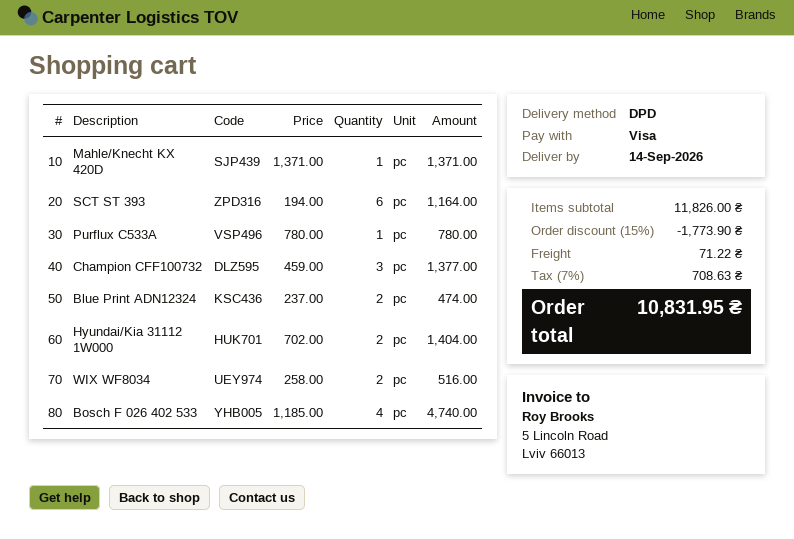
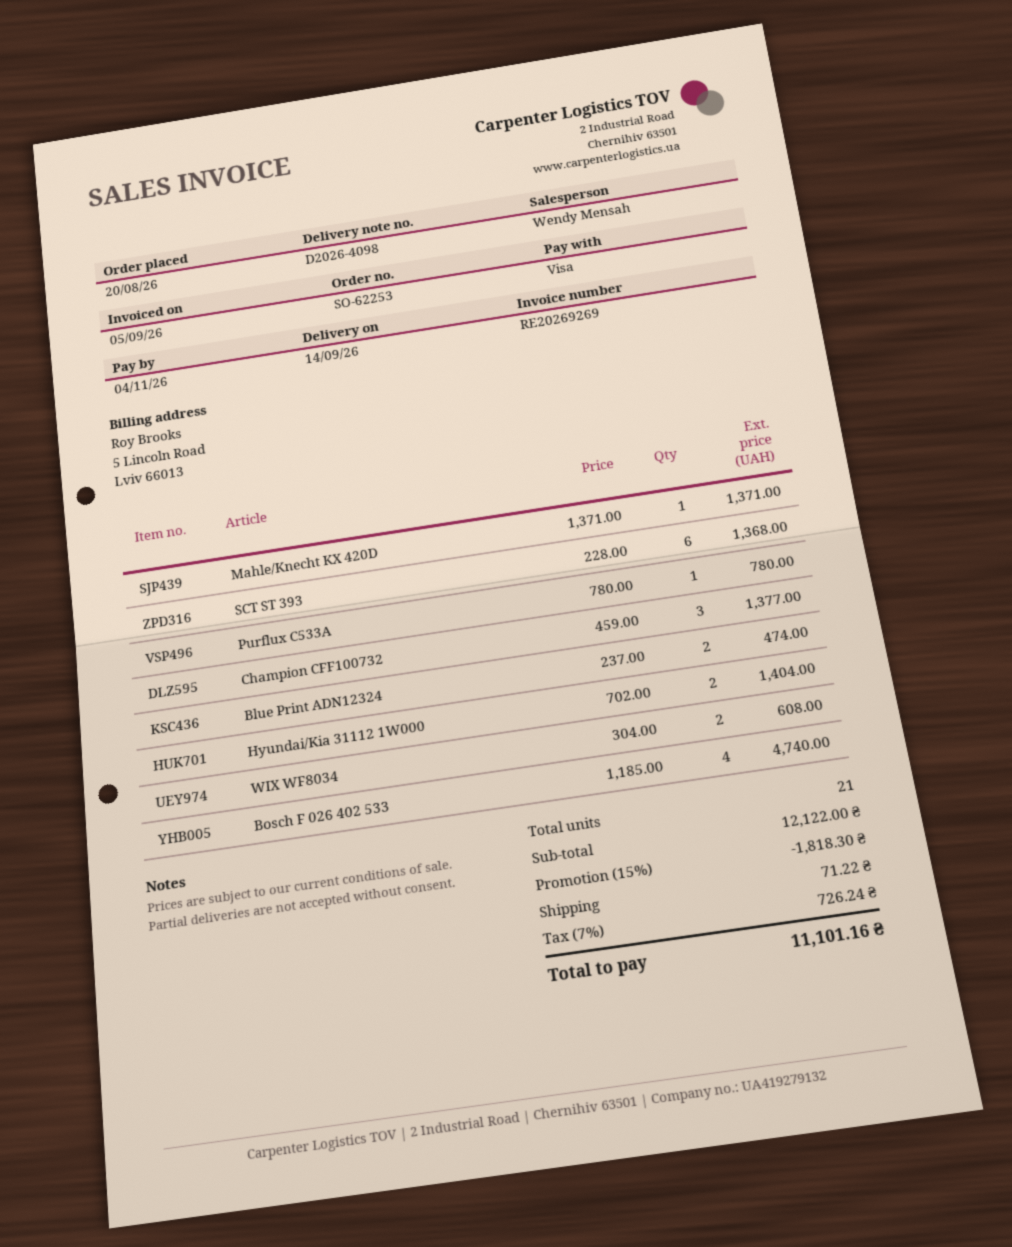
SCT ST 393: 6 x 194.00 = 1164.00 -> 6 x 228.00 = 1368.00
WIX WF8034: 2 x 258.00 = 516.00 -> 2 x 304.00 = 608.00
subtotal: 11826.00 -> 12122.00
discount: 15% = 1773.90 -> 15% = 1818.30
tax: 7% = 708.63 -> 7% = 726.24
total: 10831.95 -> 11101.16

